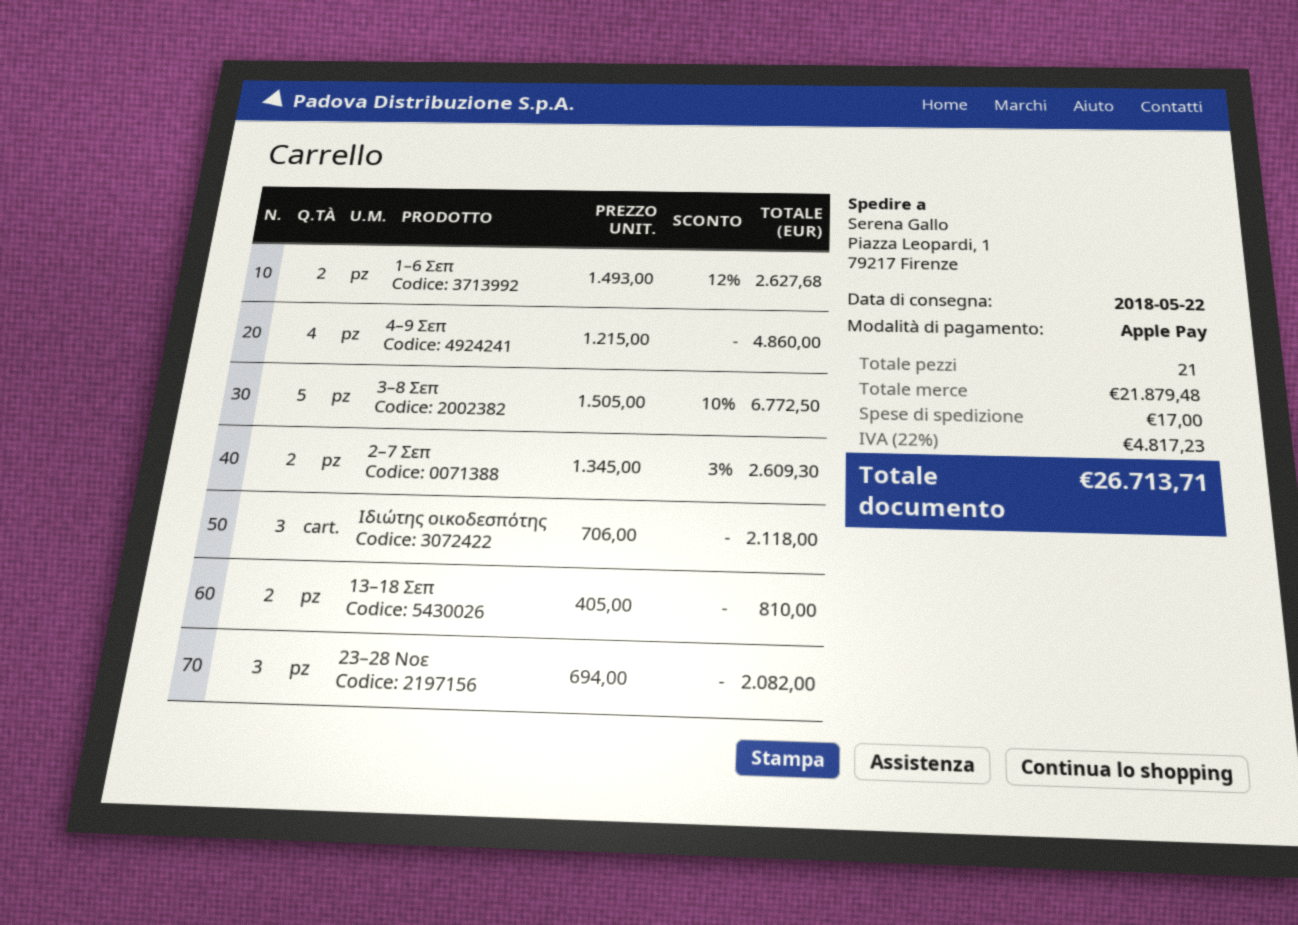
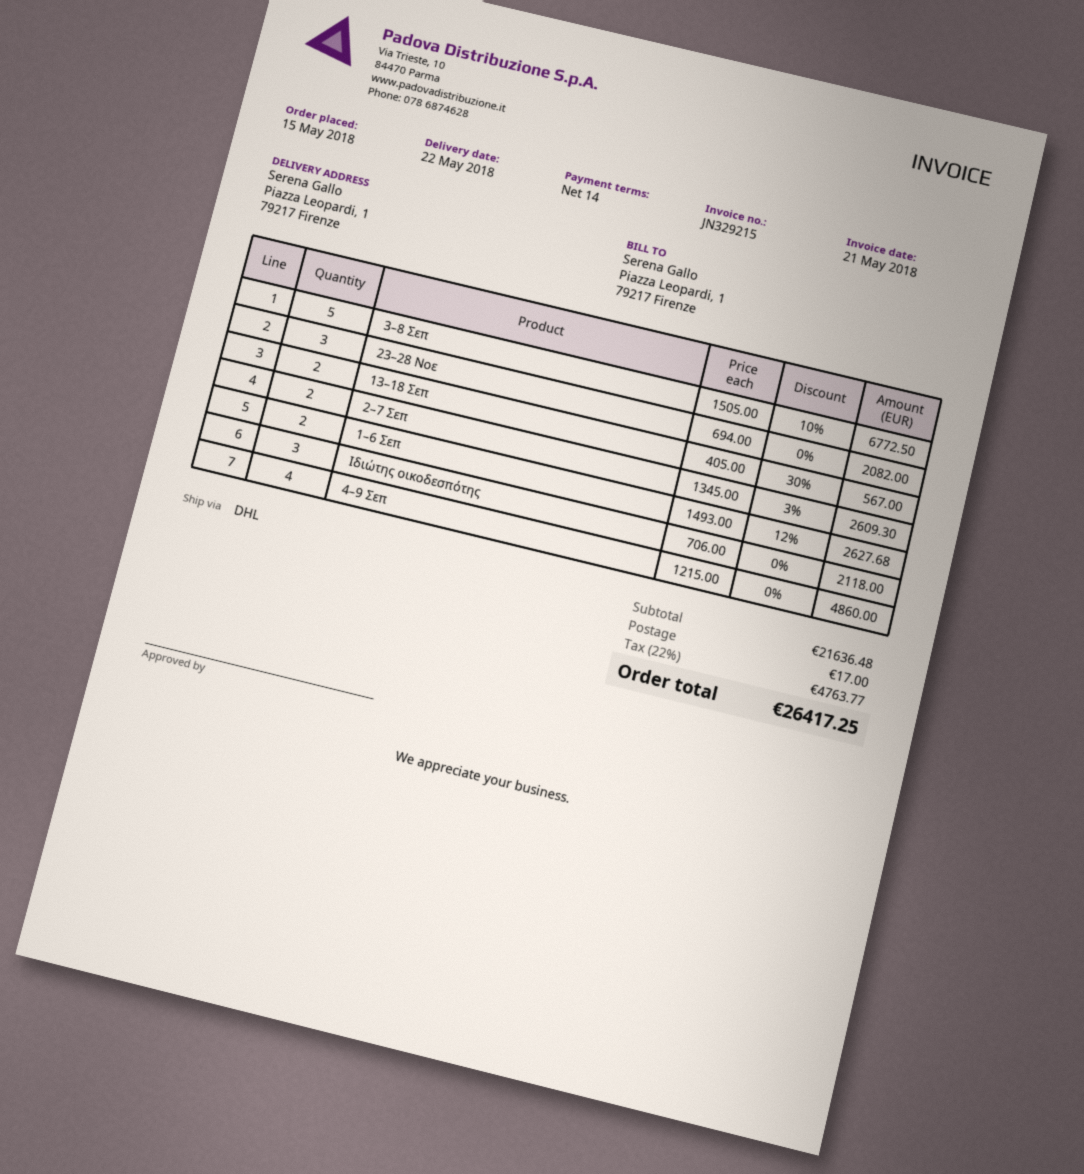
13–18 Σεπ: 2 x 405.00 = 810.00 -> 2 x 405.00 - 30% = 567.00
subtotal: 21879.48 -> 21636.48
tax: 22% = 4817.23 -> 22% = 4763.77
total: 26713.71 -> 26417.25

